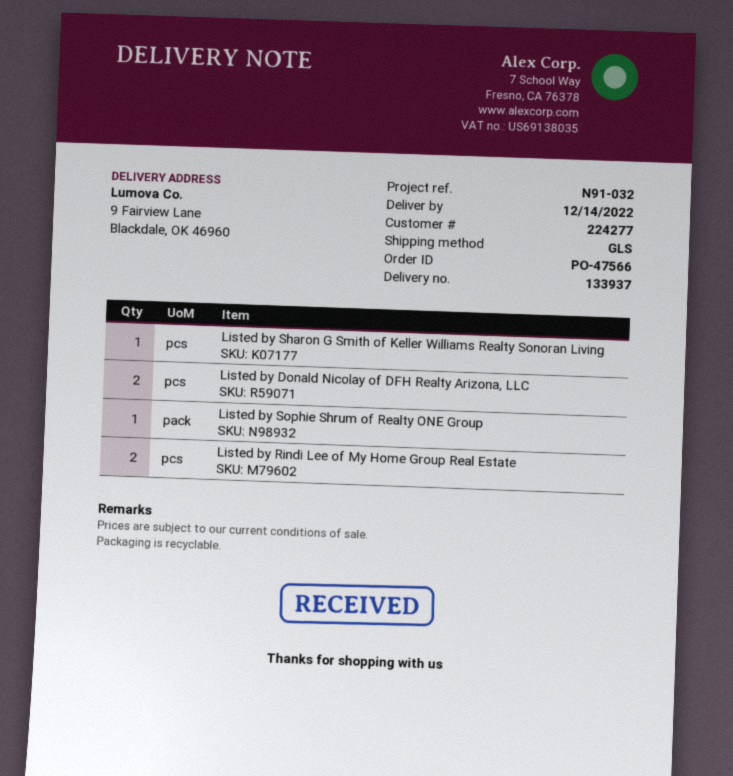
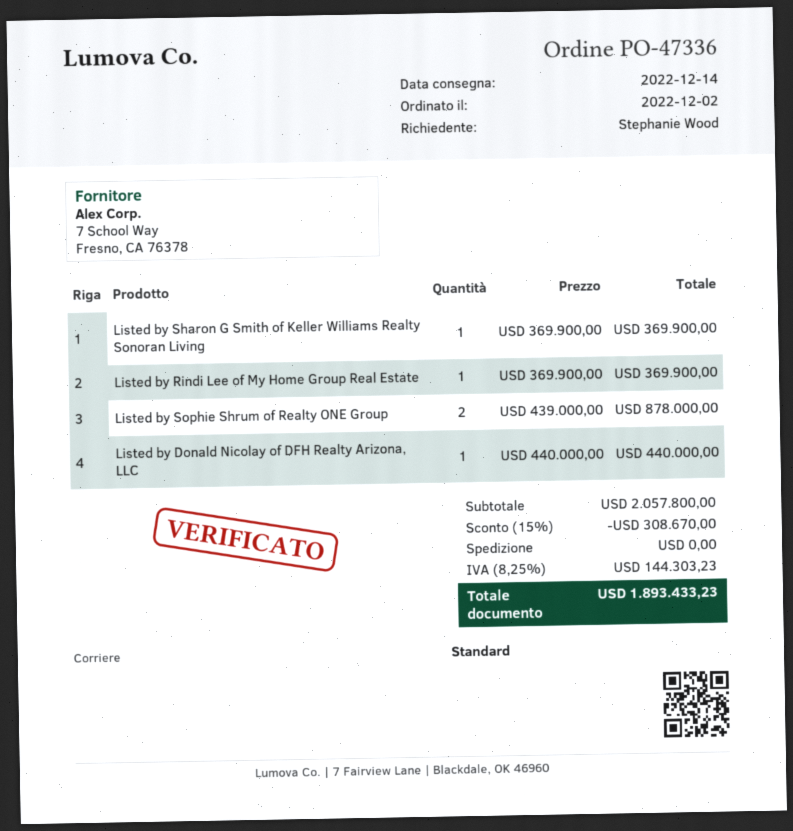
order number: PO-47566 -> PO-47336
shipping method: GLS -> standard
Listed by Donald Nicolay of DFH Realty Arizona, LLC: 2 -> 1
Listed by Sophie Shrum of Realty ONE Group: 1 -> 2
Listed by Rindi Lee of My Home Group Real Estate: 2 -> 1

